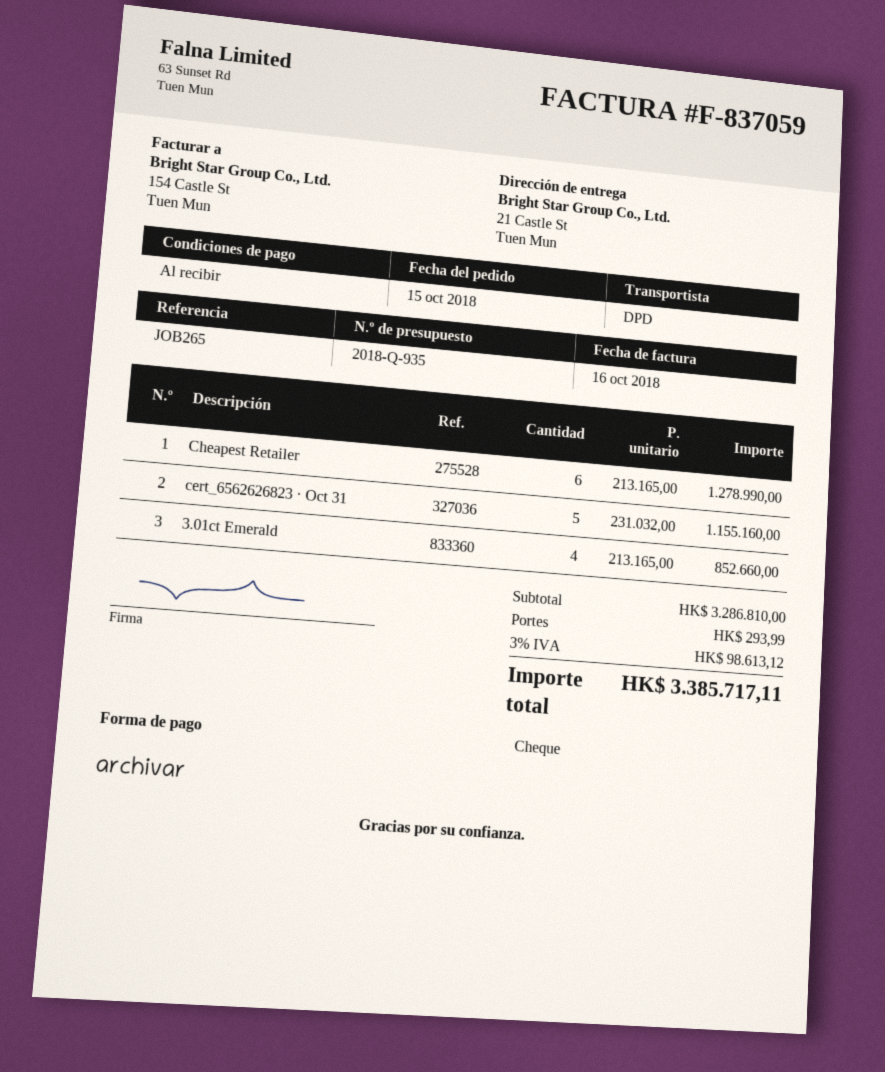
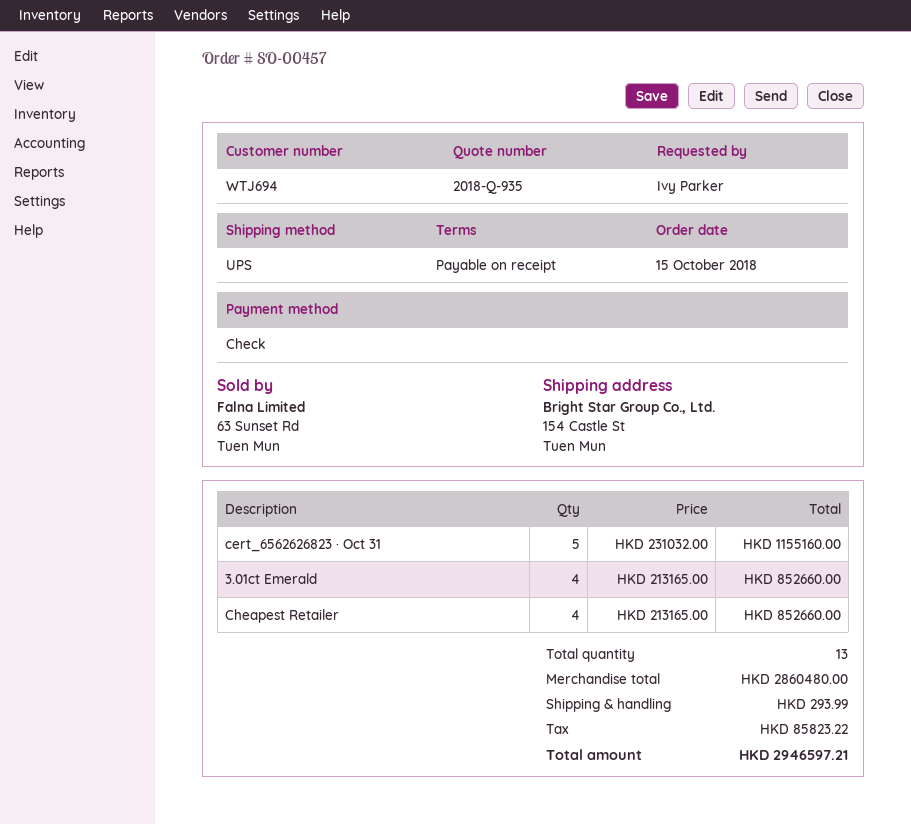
shipping method: DPD -> UPS
ship to: 21 Castle St, Tuen Mun -> 154 Castle St, Tuen Mun
Cheapest Retailer: 6 x 213165.00 = 1278990.00 -> 4 x 213165.00 = 852660.00
subtotal: 3286810.00 -> 2860480.00
tax: 98613.12 -> 85823.22
total: 3385717.11 -> 2946597.21

